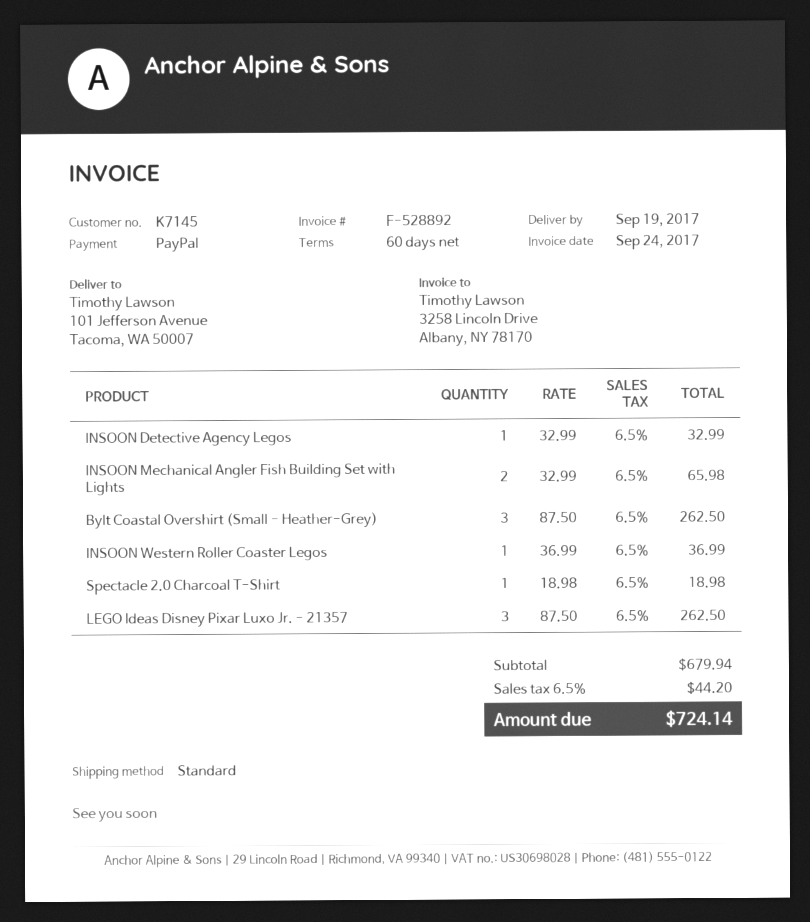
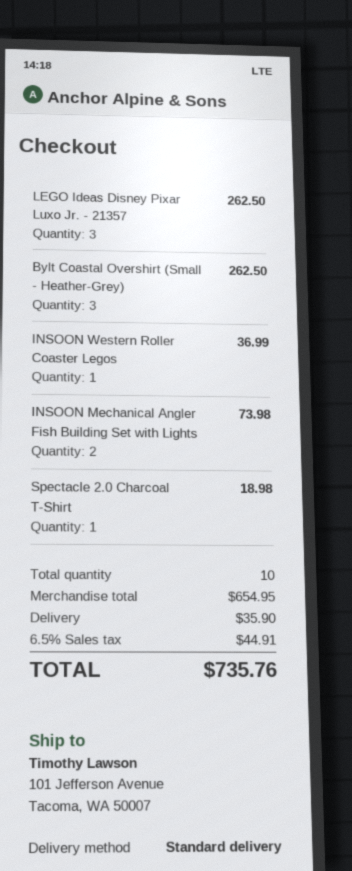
INSOON Detective Agency Legos: 1 for 32.99 -> none
INSOON Mechanical Angler Fish Building Set with Lights: 2 for 65.98 -> 2 for 73.98
subtotal: 679.94 -> 654.95
shipping: none -> 35.90
tax: 6.5% = 44.20 -> 6.5% = 44.91
total: 724.14 -> 735.76

